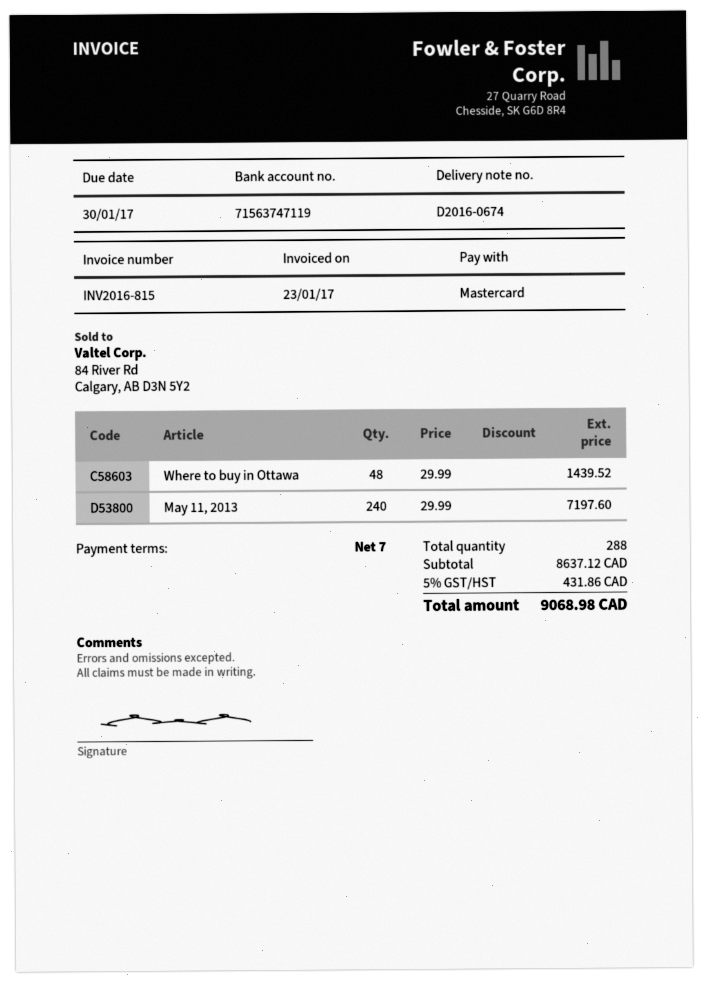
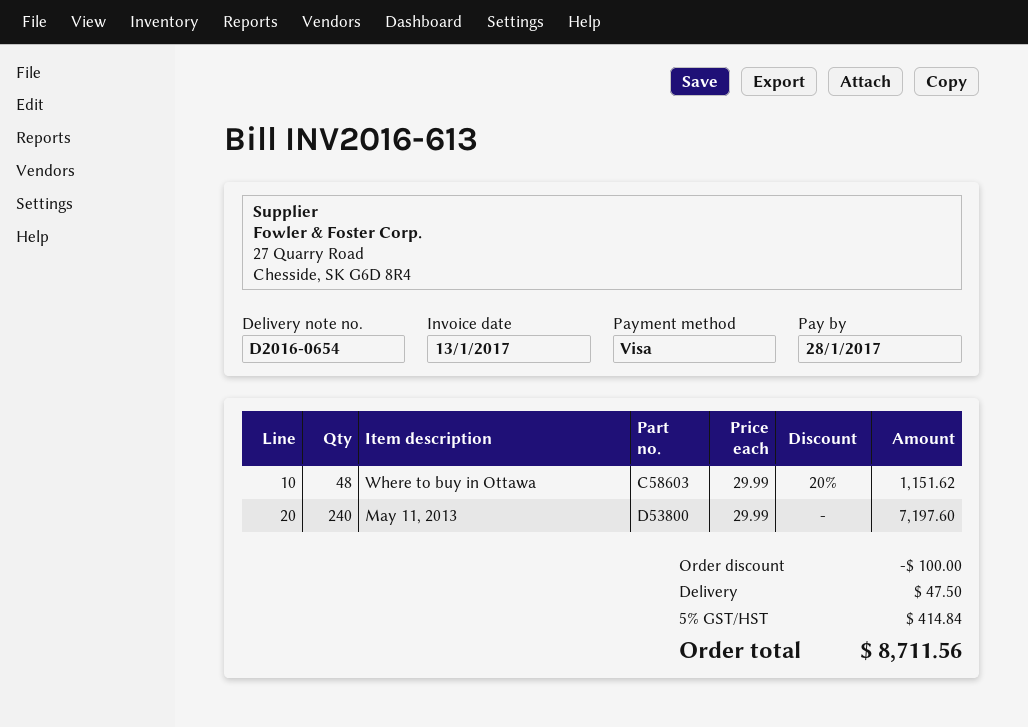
delivery note number: D2016-0674 -> D2016-0654
invoice number: INV2016-815 -> INV2016-613
invoice date: 2017-01-23 -> 2017-01-13
due date: 2017-01-30 -> 2017-01-28
payment method: Mastercard -> Visa
Where to buy in Ottawa: 48 x 29.99 = 1439.52 -> 48 x 29.99 - 20% = 1151.62
discount: none -> 100.00
shipping: none -> 47.50
tax: 5% = 431.86 -> 5% = 414.84
total: 9068.98 -> 8711.56

